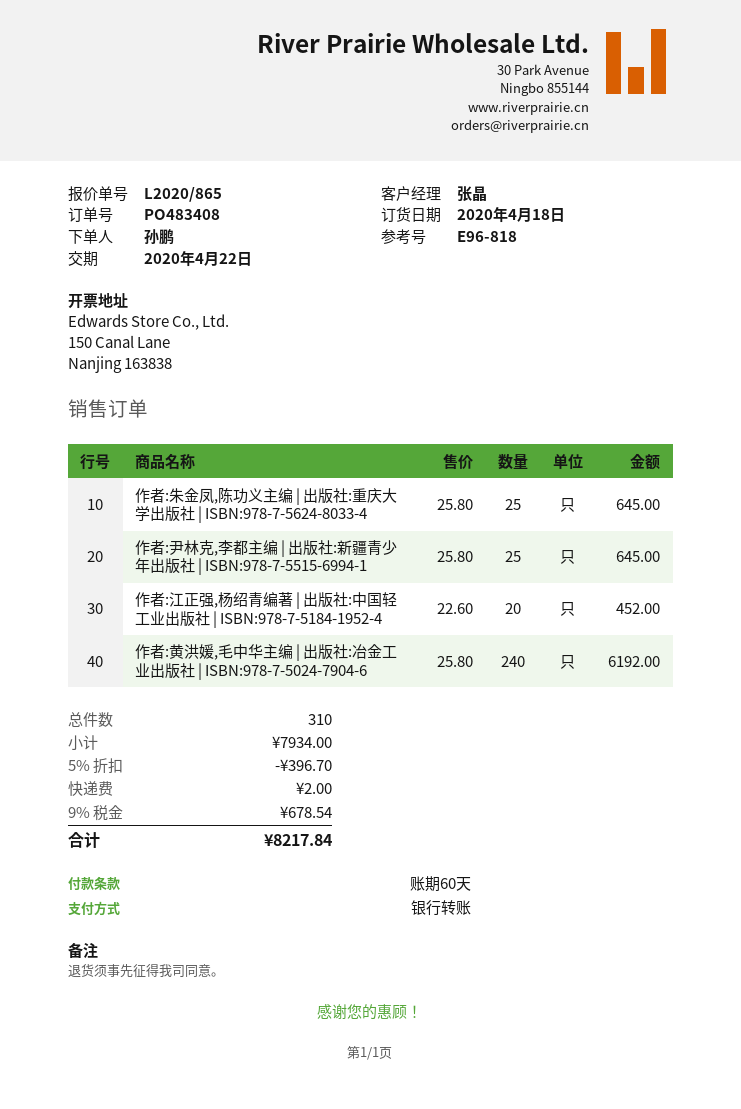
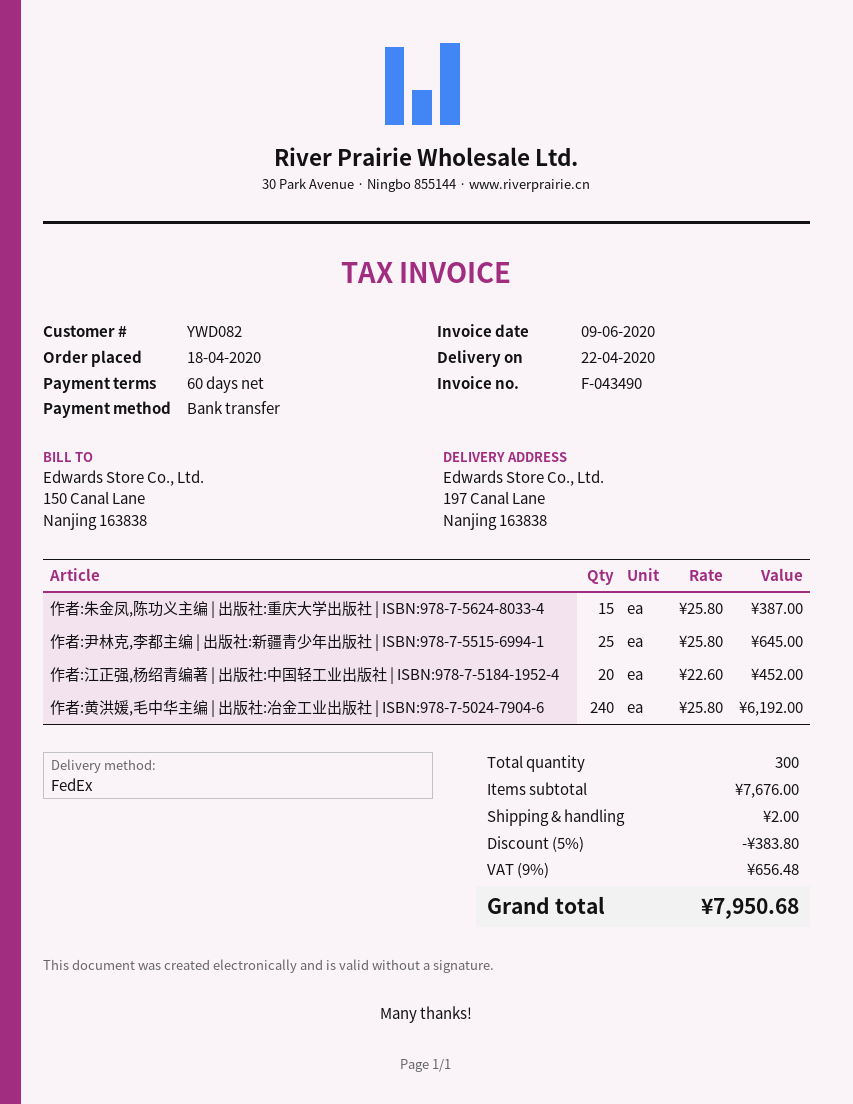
作者:朱金凤,陈功义主编 | 出版社:重庆大学出版社 | ISBN:978-7-5624-8033-4: 25 x 25.80 = 645.00 -> 15 x 25.80 = 387.00
total quantity: 310 -> 300
subtotal: 7934.00 -> 7676.00
discount: 5% = 396.70 -> 5% = 383.80
tax: 9% = 678.54 -> 9% = 656.48
total: 8217.84 -> 7950.68

